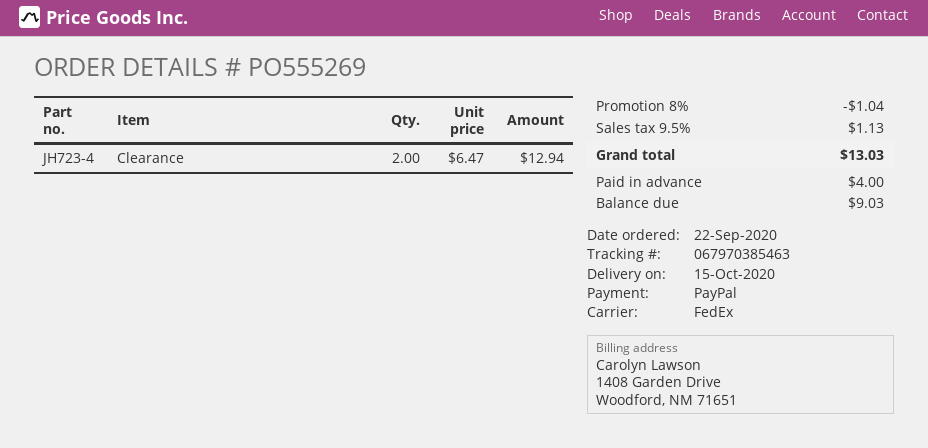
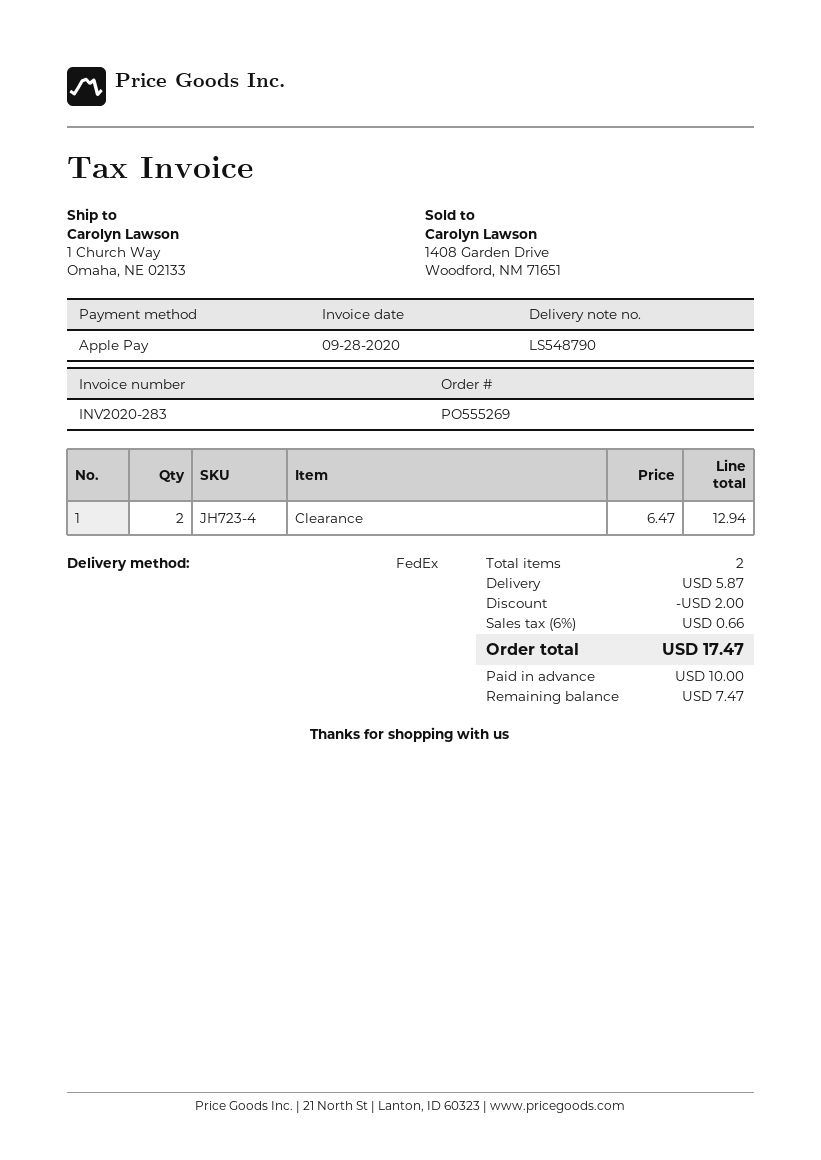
payment method: PayPal -> Apple Pay
discount: 1.04 -> 2.00
shipping: none -> 5.87
tax: 9.5% = 1.13 -> 6% = 0.66
total: 13.03 -> 17.47
deposit: 4.00 -> 10.00
balance: 9.03 -> 7.47

